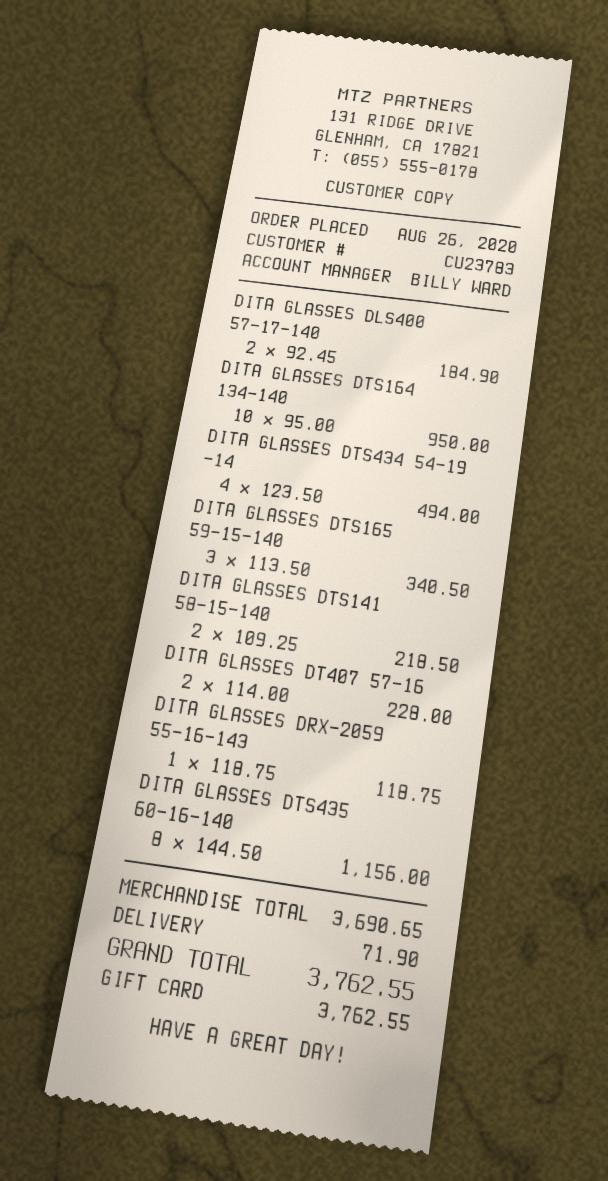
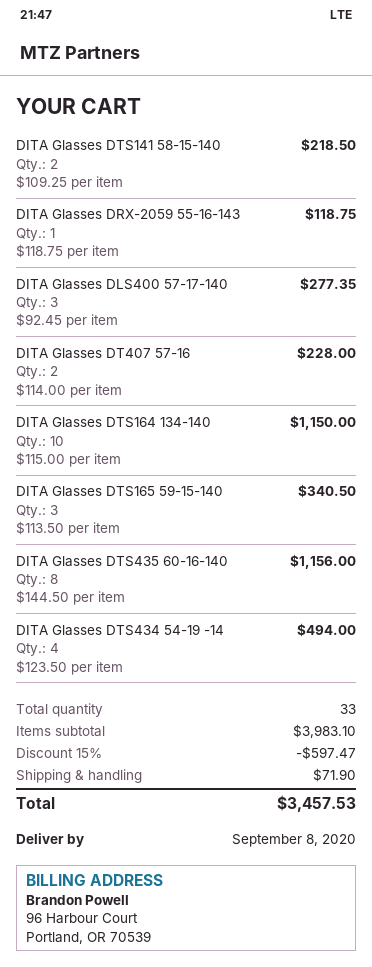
DITA GLASSES DLS400 57-17-140: 2 x 92.45 = 184.90 -> 3 x 92.45 = 277.35
DITA GLASSES DTS164 134-140: 10 x 95.00 = 950.00 -> 10 x 115.00 = 1150.00
subtotal: 3690.65 -> 3983.10
discount: none -> 15% = 597.47
total: 3762.55 -> 3457.53

